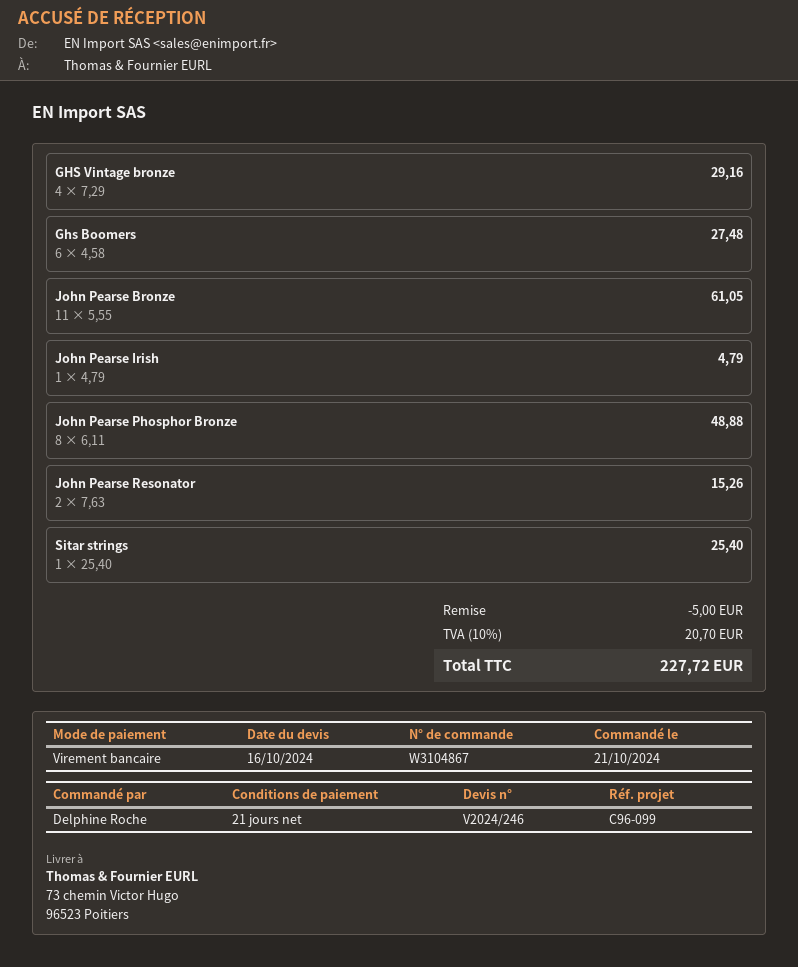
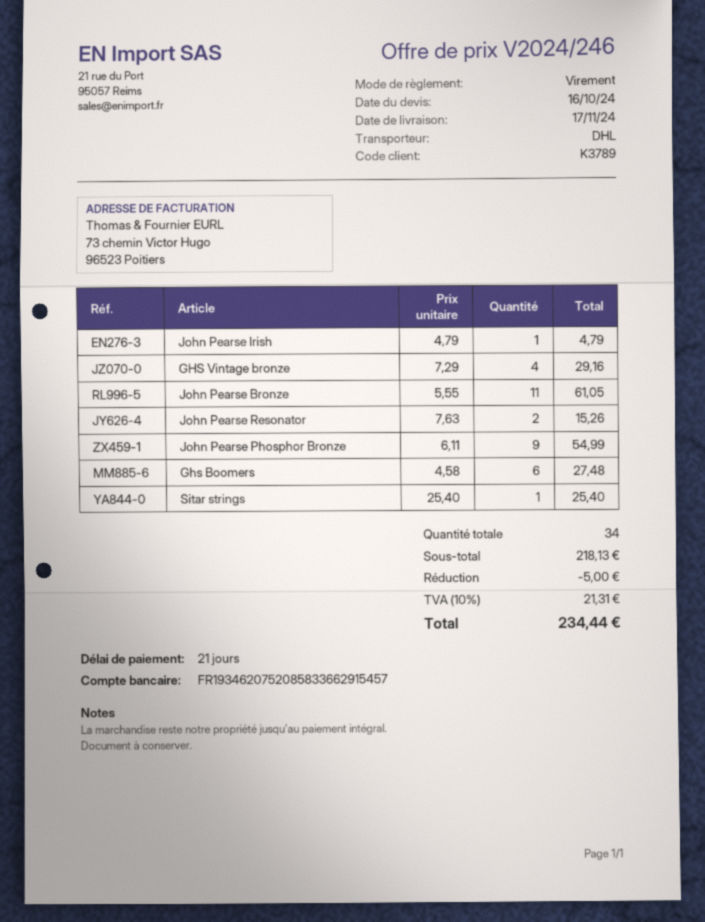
John Pearse Phosphor Bronze: 8 x 6.11 = 48.88 -> 9 x 6.11 = 54.99
tax: 10% = 20.70 -> 10% = 21.31
total: 227.72 -> 234.44

